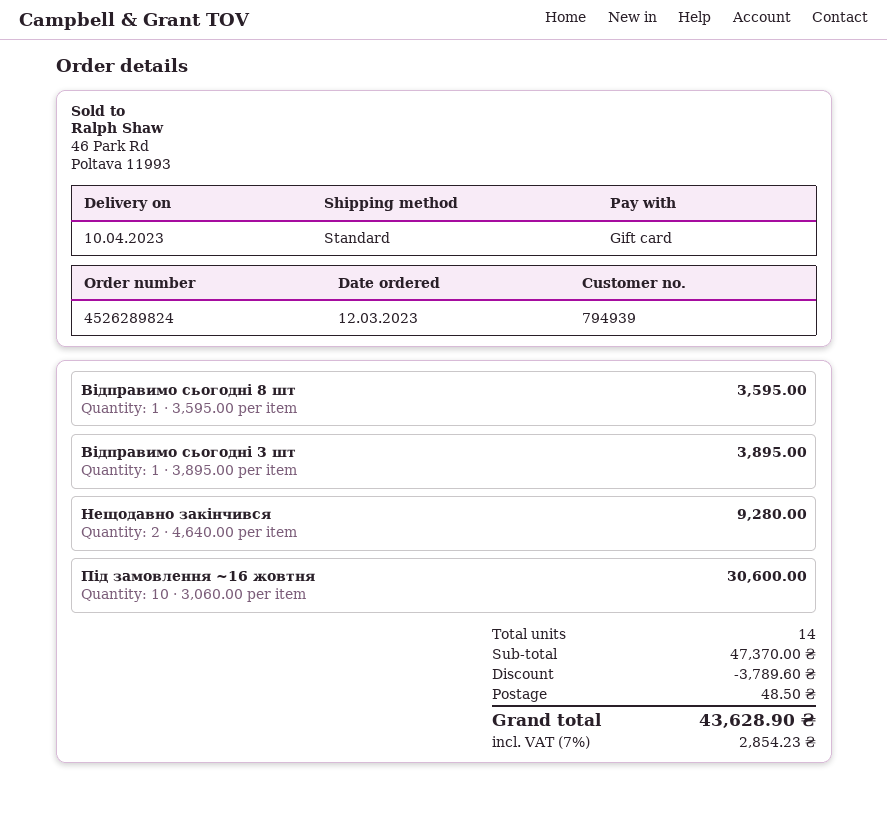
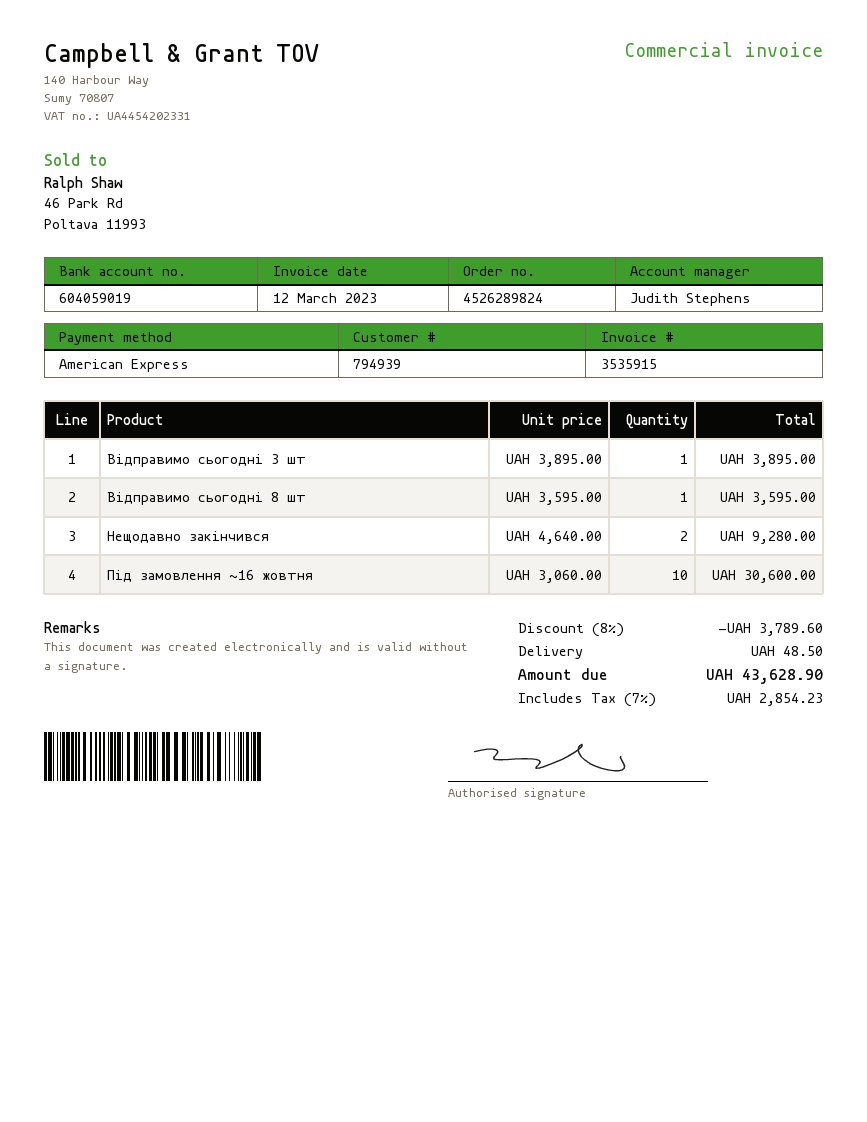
payment method: gift card -> American Express

